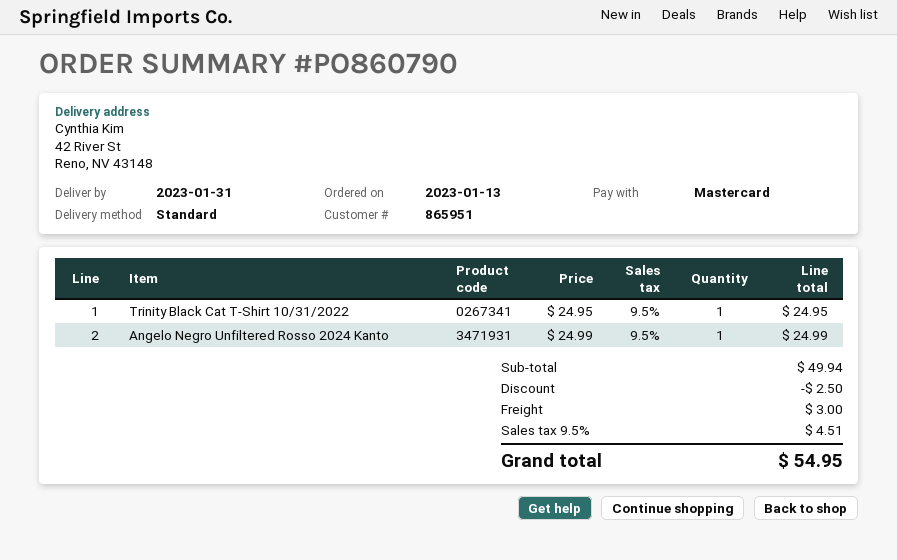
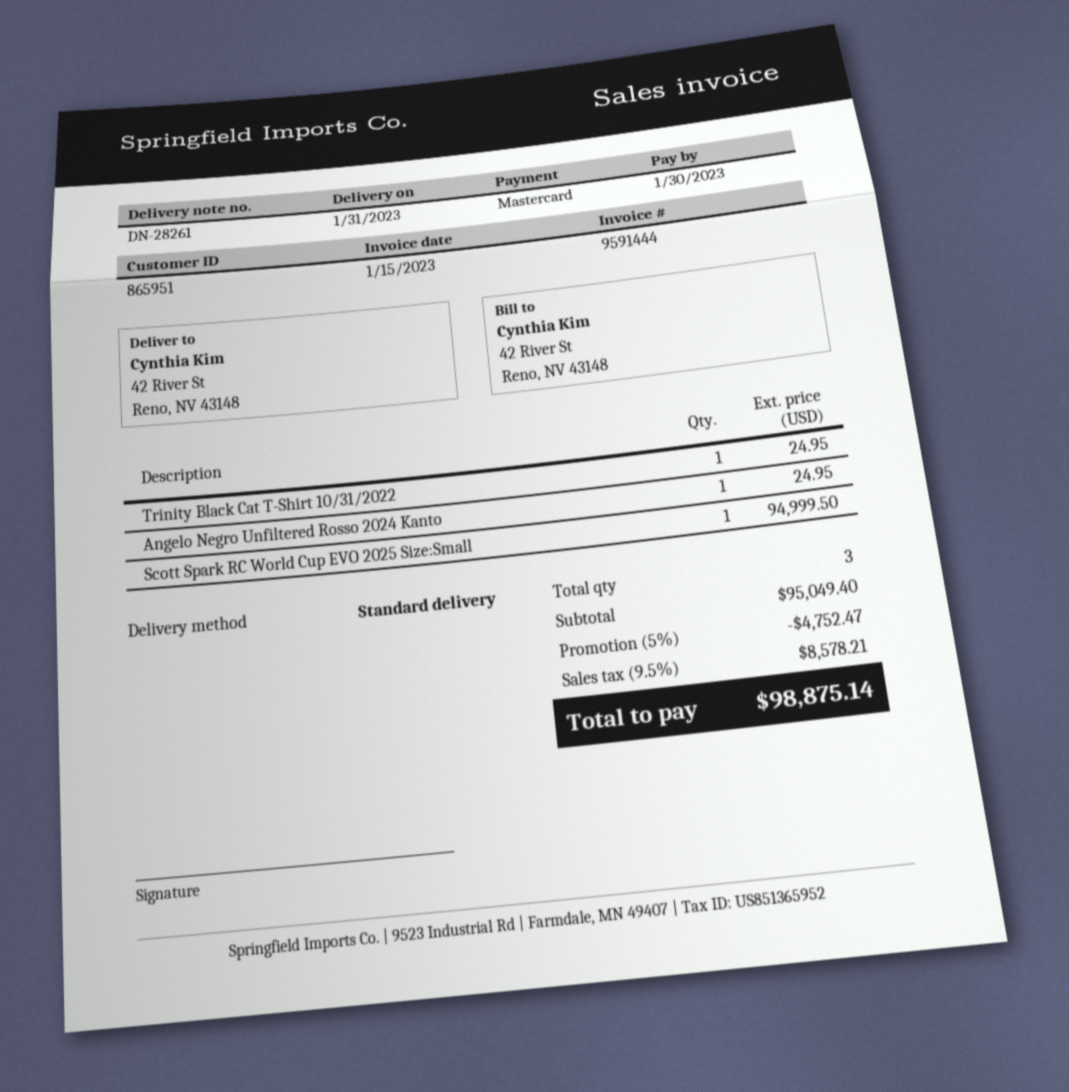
Angelo Negro Unfiltered Rosso 2024 Kanto: 1 for 24.99 -> 1 for 24.95
Scott Spark RC World Cup EVO 2025 Size:Small: none -> 1 for 94999.50
subtotal: 49.94 -> 95049.40
discount: 2.50 -> 4752.47
shipping: 3.00 -> none
tax: 9.5% = 4.51 -> 9.5% = 8578.21
total: 54.95 -> 98875.14

